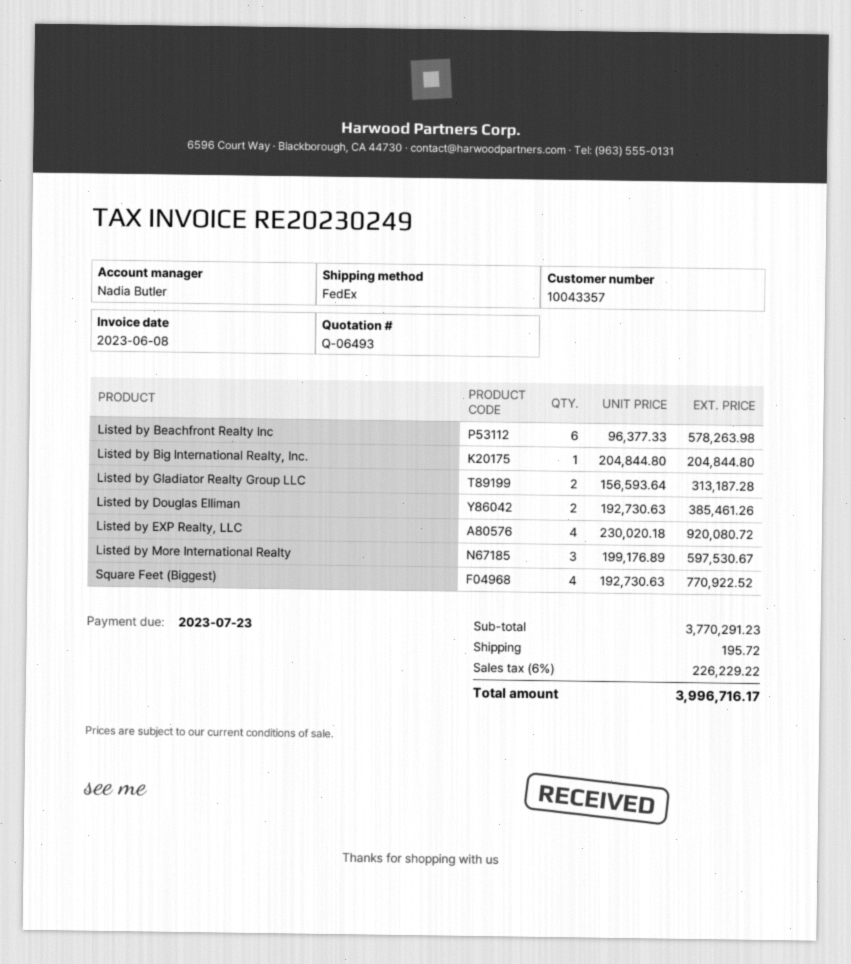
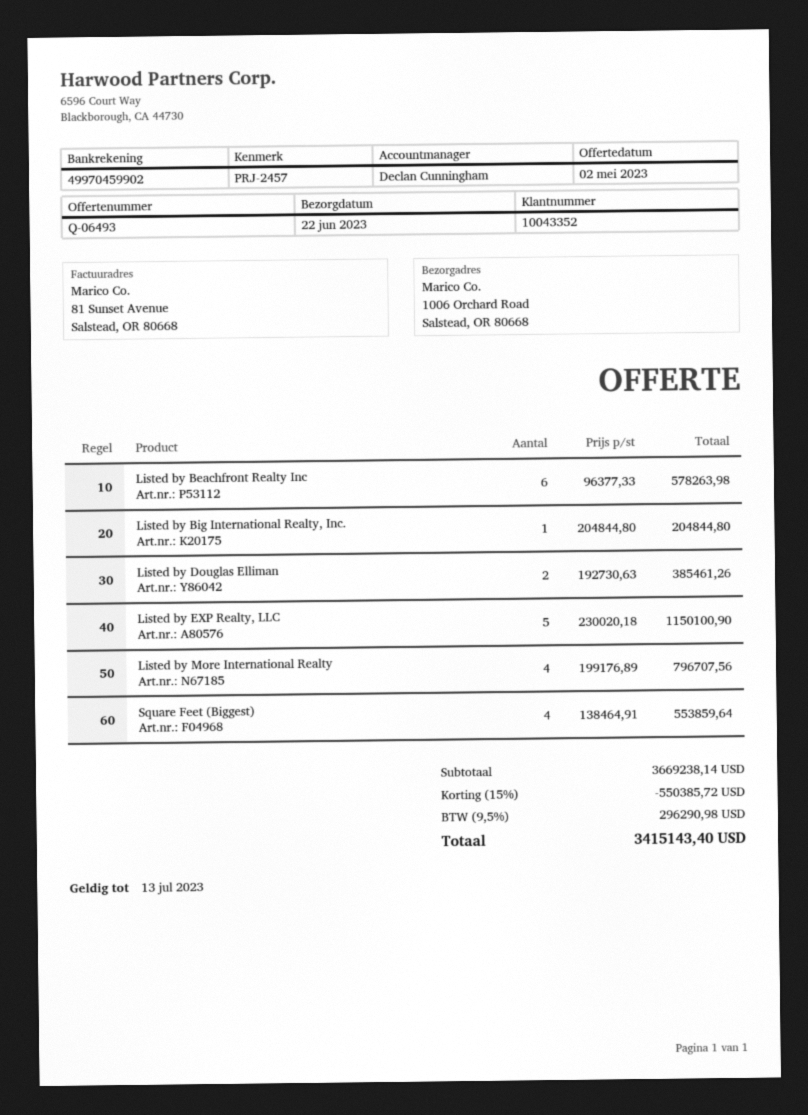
customer number: 10043357 -> 10043352
sales rep: Nadia Butler -> Declan Cunningham
Listed by Gladiator Realty Group LLC: 2 x 156593.64 = 313187.28 -> none
Listed by EXP Realty, LLC: 4 x 230020.18 = 920080.72 -> 5 x 230020.18 = 1150100.90
Listed by More International Realty: 3 x 199176.89 = 597530.67 -> 4 x 199176.89 = 796707.56
Square Feet (Biggest): 4 x 192730.63 = 770922.52 -> 4 x 138464.91 = 553859.64
subtotal: 3770291.23 -> 3669238.14
discount: none -> 15% = 550385.72
shipping: 195.72 -> none
tax: 6% = 226229.22 -> 9.5% = 296290.98
total: 3996716.17 -> 3415143.40

